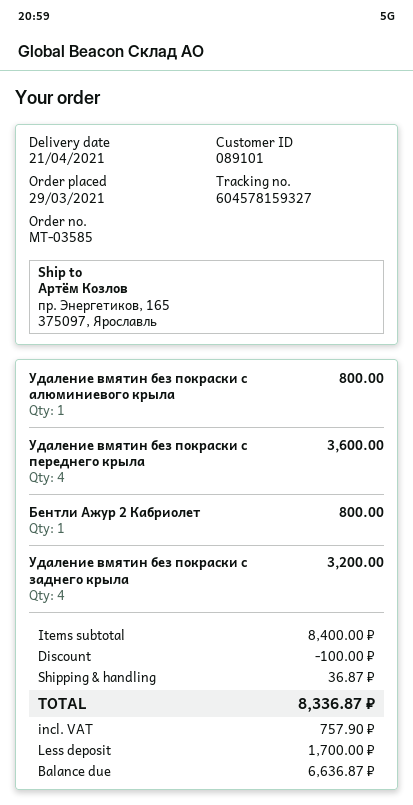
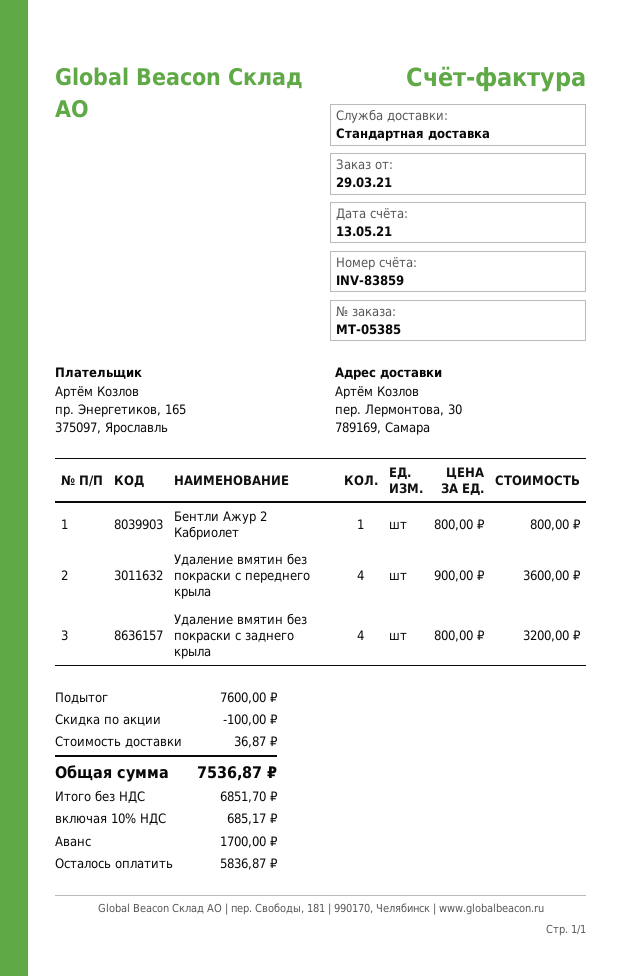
order number: MT-03585 -> MT-05385
ship to: пр. Энергетиков, 165, 375097, Ярославль -> пер. Лермонтова, 30, 789169, Самара
Удаление вмятин без покраски с алюминиевого крыла: 1 for 800.00 -> none
subtotal: 8400.00 -> 7600.00
tax: 757.90 -> 685.17
total: 8336.87 -> 7536.87
balance: 6636.87 -> 5836.87

